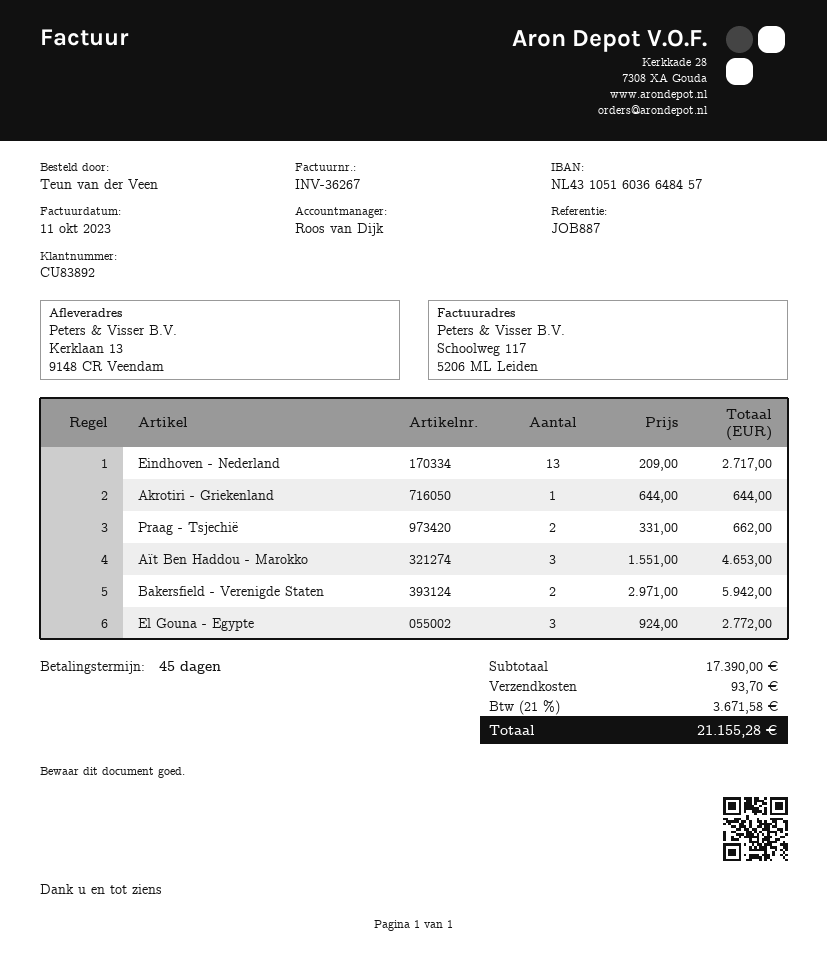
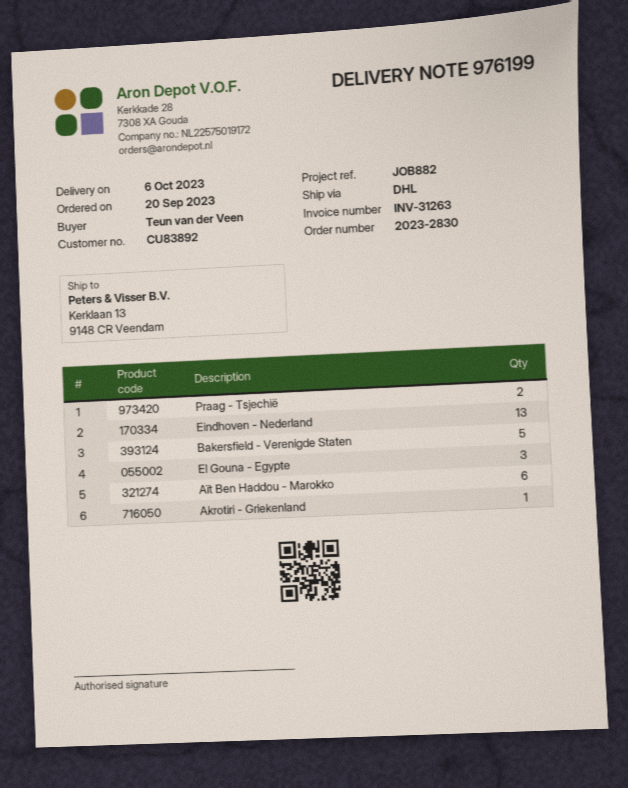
invoice number: INV-36267 -> INV-31263
reference: JOB887 -> JOB882
Aït Ben Haddou - Marokko: 3 -> 6
Bakersfield - Verenigde Staten: 2 -> 5

